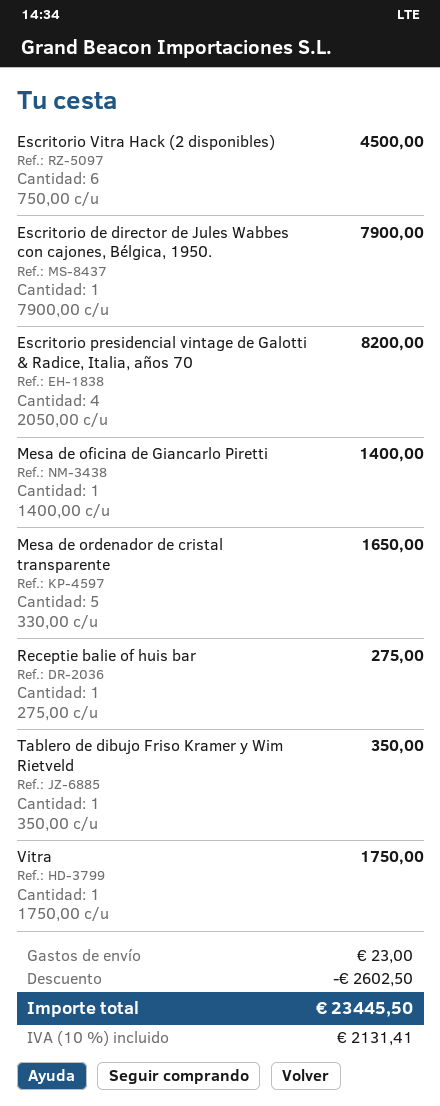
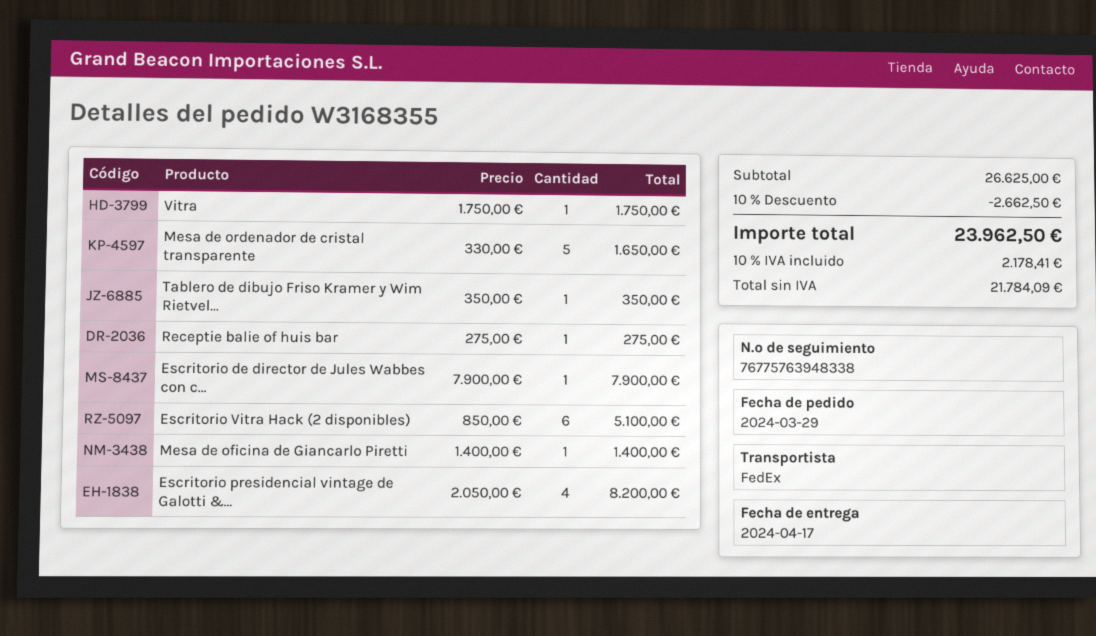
Escritorio Vitra Hack (2 disponibles): 6 x 750.00 = 4500.00 -> 6 x 850.00 = 5100.00
discount: 2602.50 -> 2662.50
shipping: 23.00 -> none
tax: 10% = 2131.41 -> 10% = 2178.41
total: 23445.50 -> 23962.50

